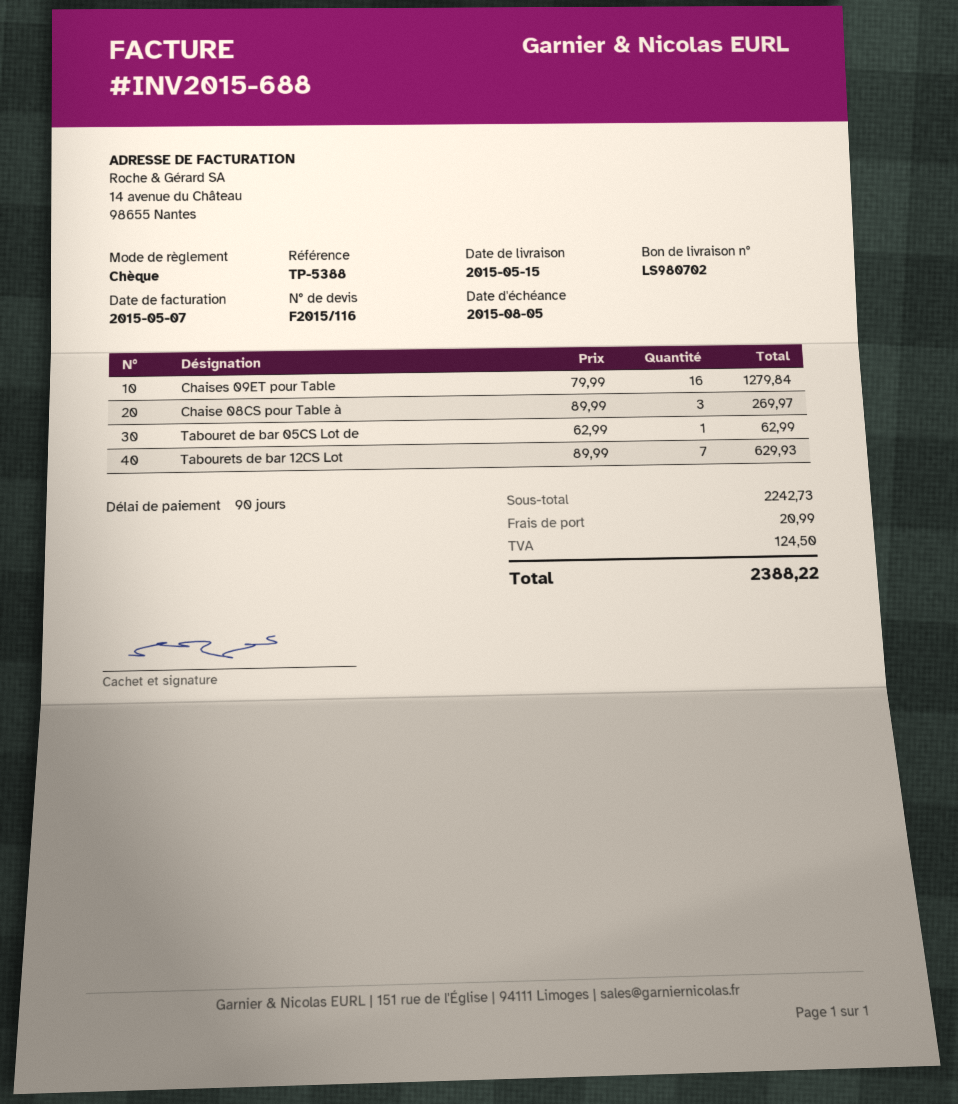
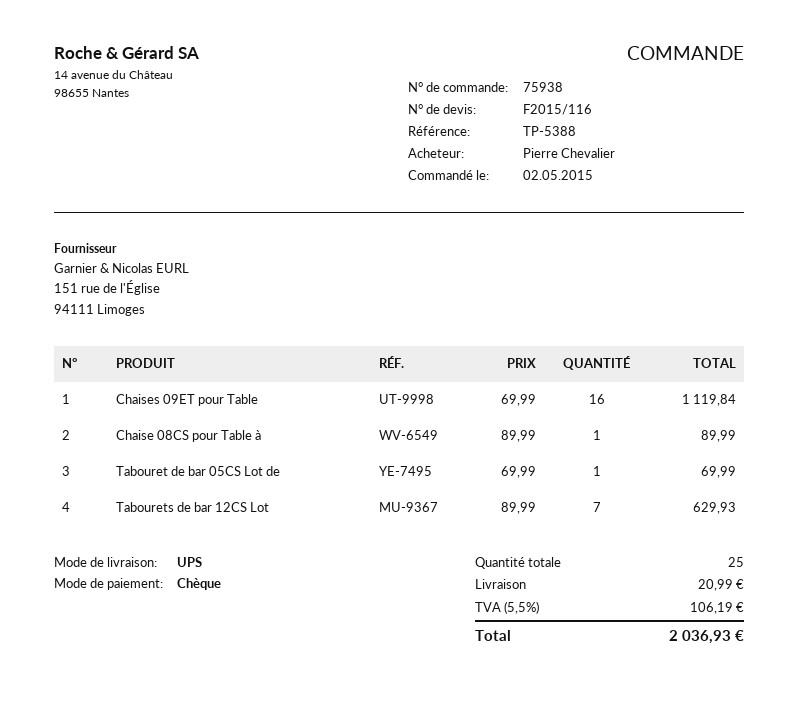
Chaises 09ET pour Table: 16 x 79.99 = 1279.84 -> 16 x 69.99 = 1119.84
Chaise 08CS pour Table à: 3 x 89.99 = 269.97 -> 1 x 89.99 = 89.99
Tabouret de bar 05CS Lot de: 1 x 62.99 = 62.99 -> 1 x 69.99 = 69.99
tax: 124.50 -> 106.19
total: 2388.22 -> 2036.93

